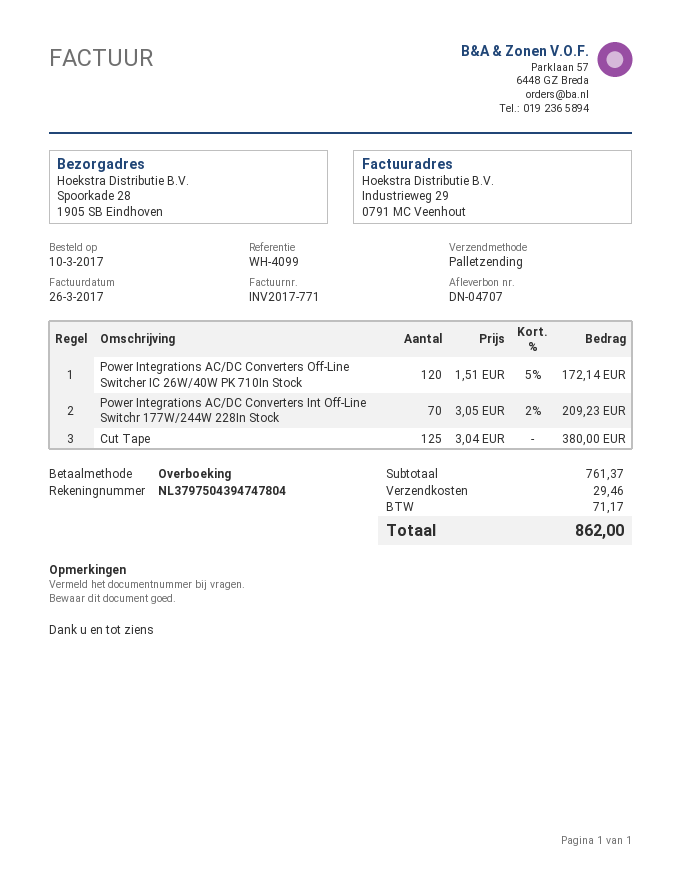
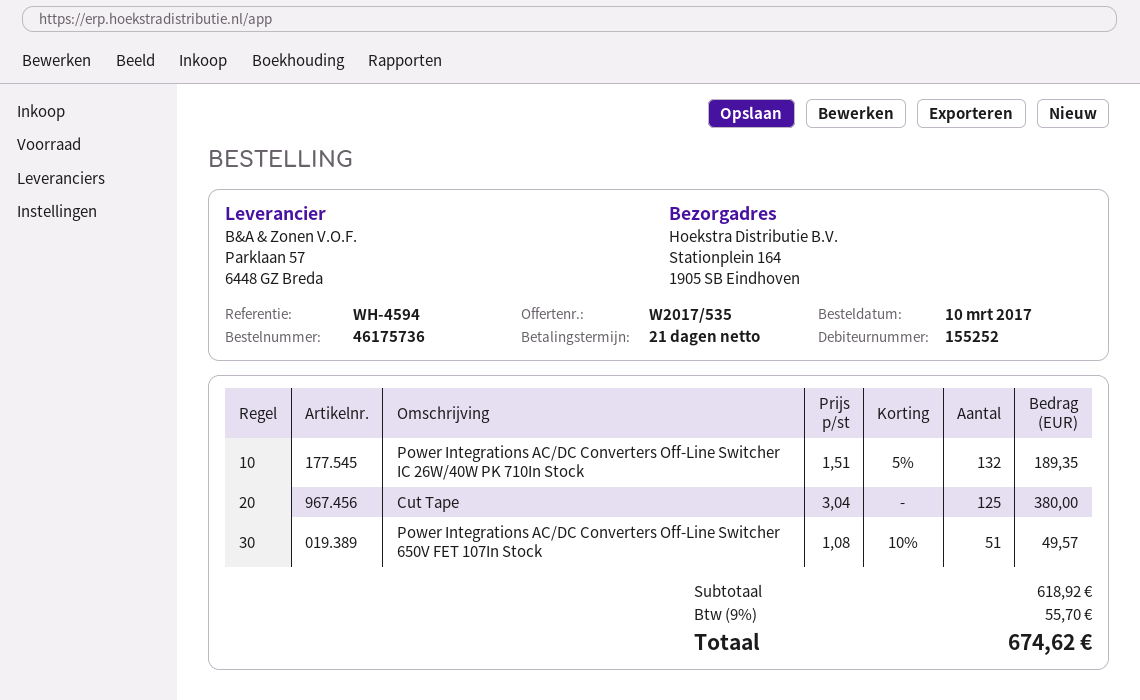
reference: WH-4099 -> WH-4594
ship to: Spoorkade 28, 1905 SB Eindhoven -> Stationplein 164, 1905 SB Eindhoven
Power Integrations AC/DC Converters Off-Line Switcher IC 26W/40W PK 710In Stock: 120 x 1.51 - 5% = 172.14 -> 132 x 1.51 - 5% = 189.35
Power Integrations AC/DC Converters Int Off-Line Switchr 177W/244W 228In Stock: 70 x 3.05 - 2% = 209.23 -> none
Power Integrations AC/DC Converters Off-Line Switcher 650V FET 107In Stock: none -> 51 x 1.08 - 10% = 49.57
subtotal: 761.37 -> 618.92
shipping: 29.46 -> none
tax: 71.17 -> 55.70
total: 862.00 -> 674.62

